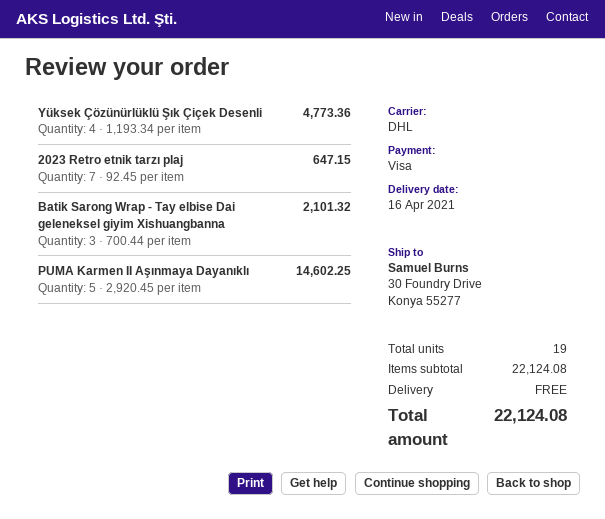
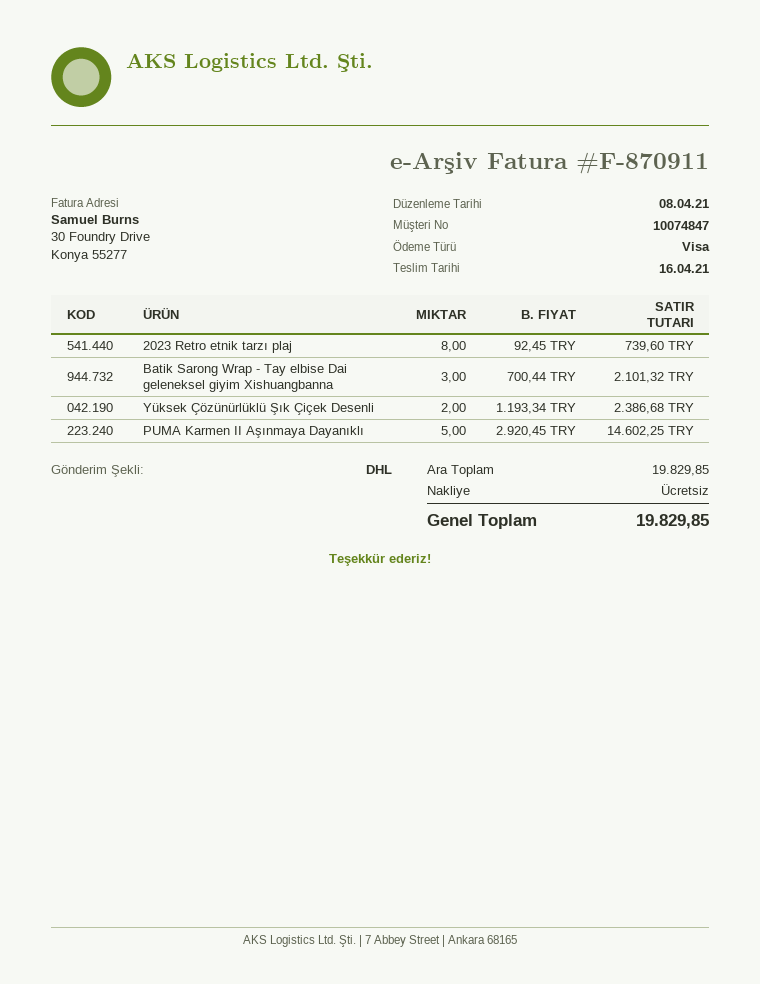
Yüksek Çözünürlüklü Şık Çiçek Desenli: 4 x 1193.34 = 4773.36 -> 2 x 1193.34 = 2386.68
2023 Retro etnik tarzı plaj: 7 x 92.45 = 647.15 -> 8 x 92.45 = 739.60
subtotal: 22124.08 -> 19829.85
total: 22124.08 -> 19829.85

